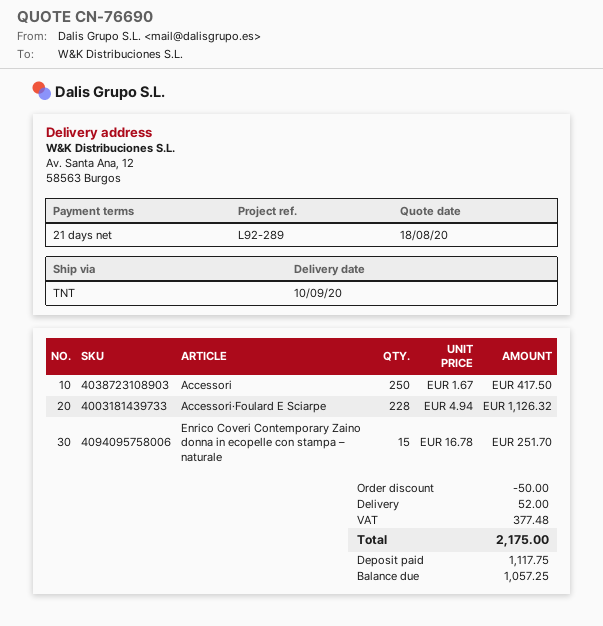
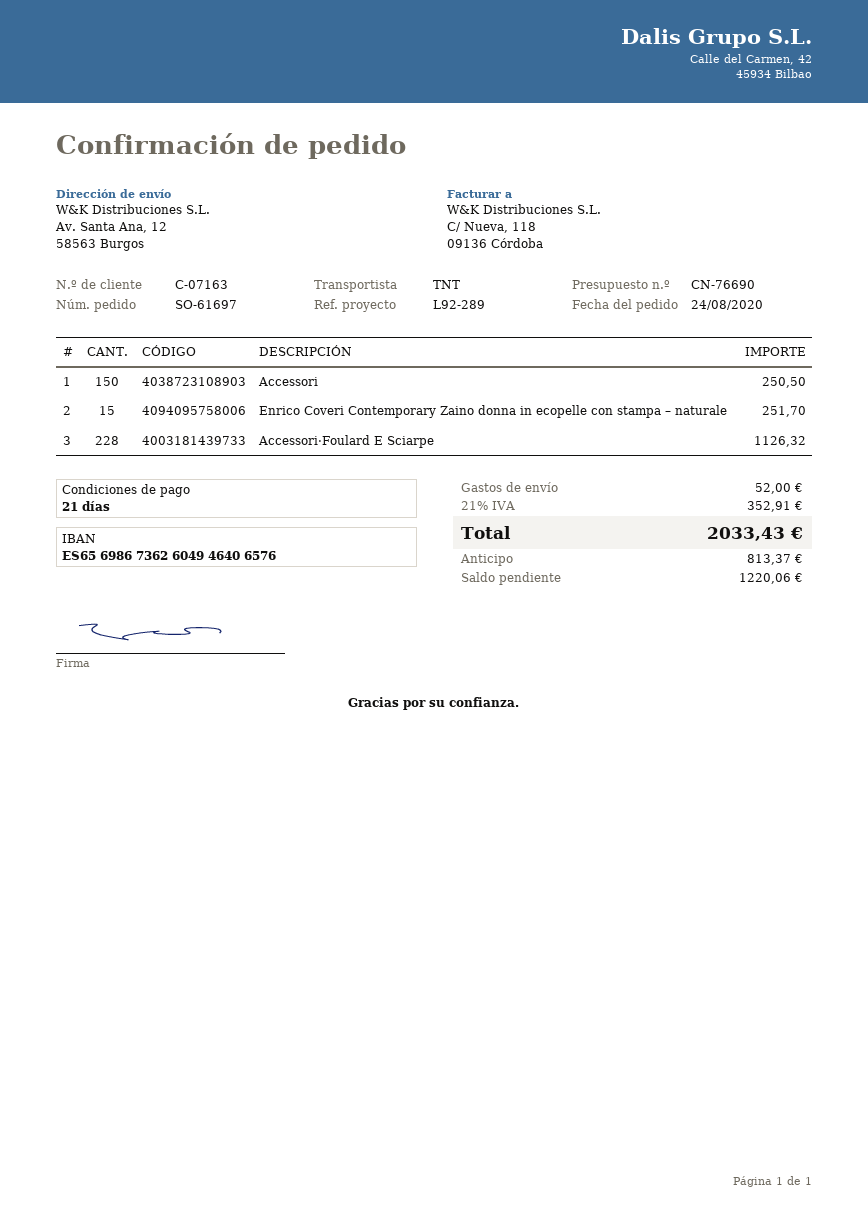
Accessori: 250 for 417.50 -> 150 for 250.50
discount: 50.00 -> none
tax: 377.48 -> 352.91
total: 2175.00 -> 2033.43
deposit: 1117.75 -> 813.37
balance: 1057.25 -> 1220.06

